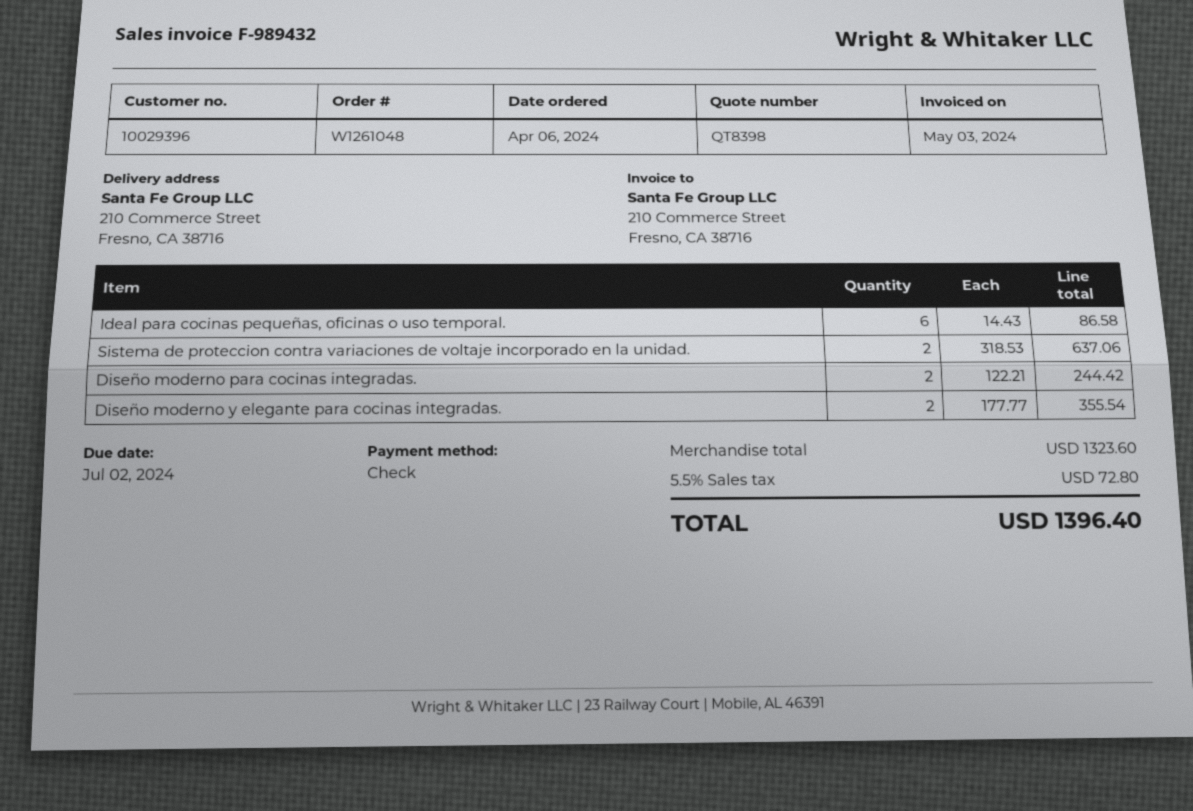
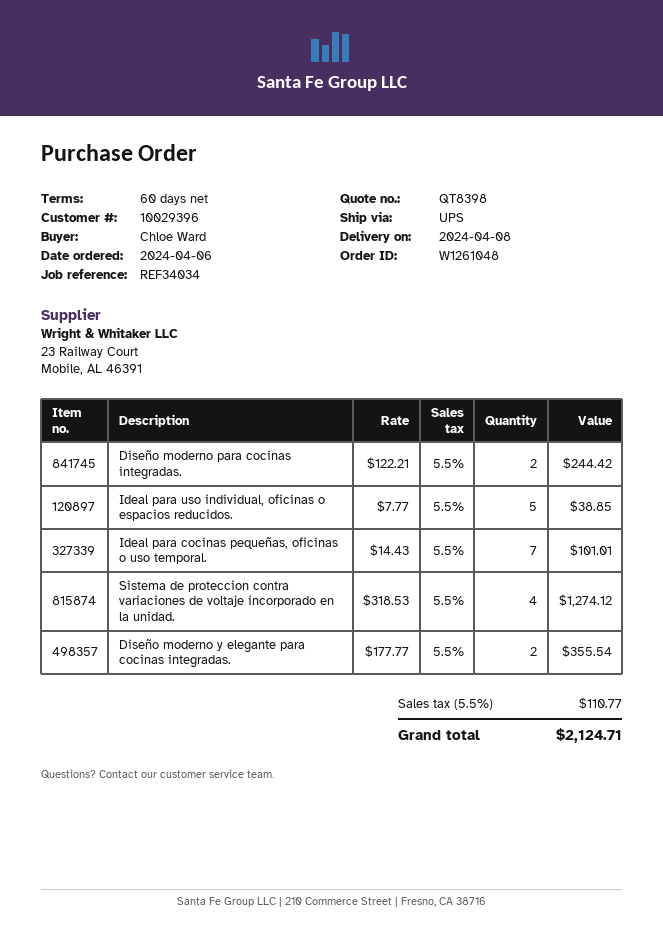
Ideal para cocinas pequeñas, oficinas o uso temporal.: 6 x 14.43 = 86.58 -> 7 x 14.43 = 101.01
Sistema de proteccion contra variaciones de voltaje incorporado en la unidad.: 2 x 318.53 = 637.06 -> 4 x 318.53 = 1274.12
Ideal para uso individual, oficinas o espacios reducidos.: none -> 5 x 7.77 = 38.85
tax: 5.5% = 72.80 -> 5.5% = 110.77
total: 1396.40 -> 2124.71

